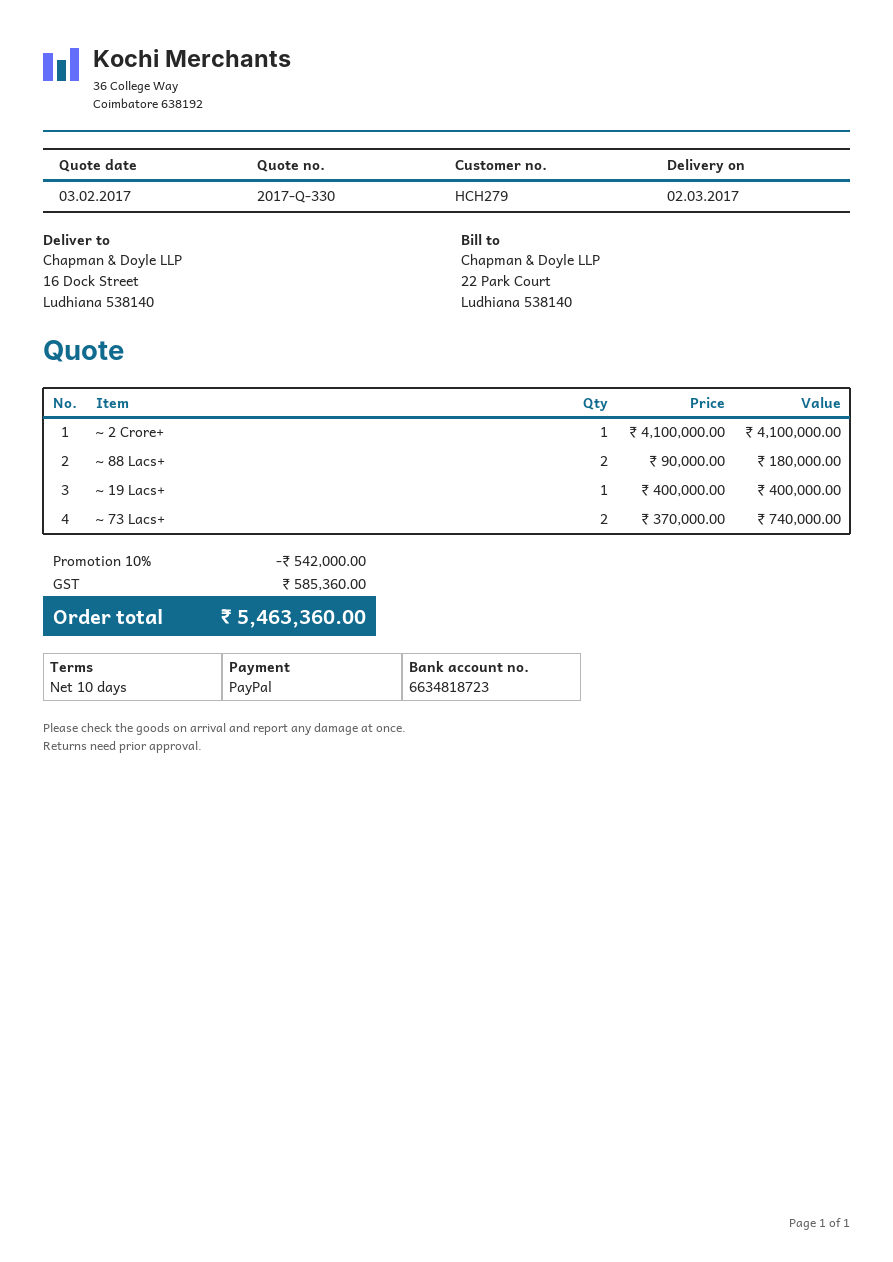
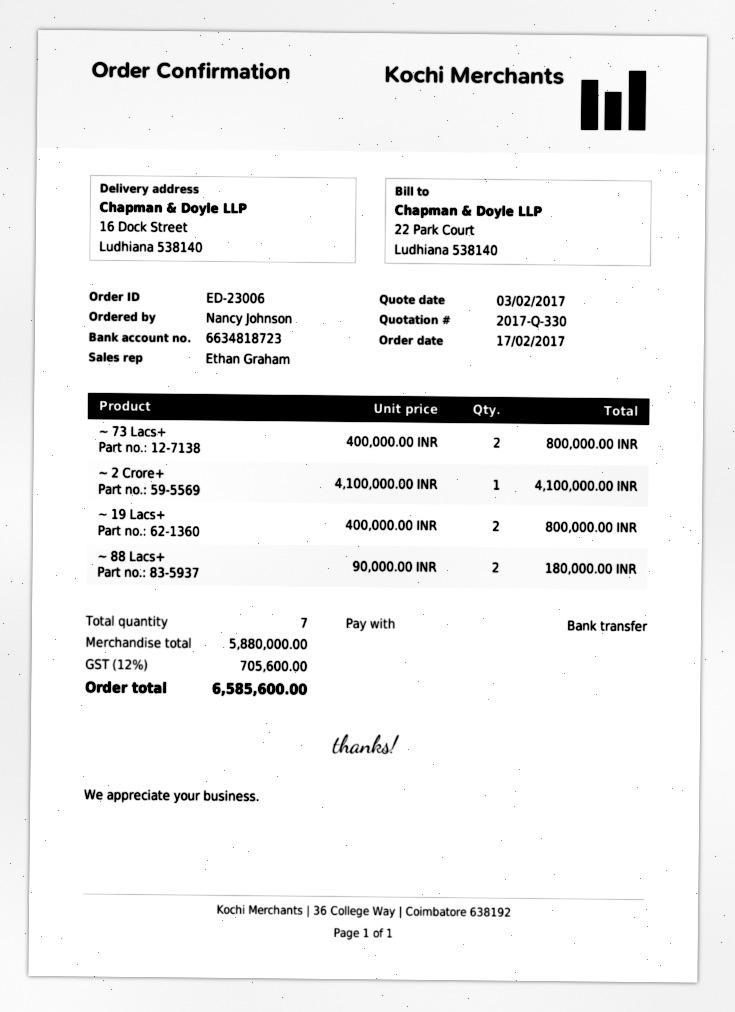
payment method: PayPal -> bank transfer
~ 19 Lacs+: 1 x 400000.00 = 400000.00 -> 2 x 400000.00 = 800000.00
~ 73 Lacs+: 2 x 370000.00 = 740000.00 -> 2 x 400000.00 = 800000.00
discount: 10% = 542000.00 -> none
tax: 585360.00 -> 705600.00
total: 5463360.00 -> 6585600.00

